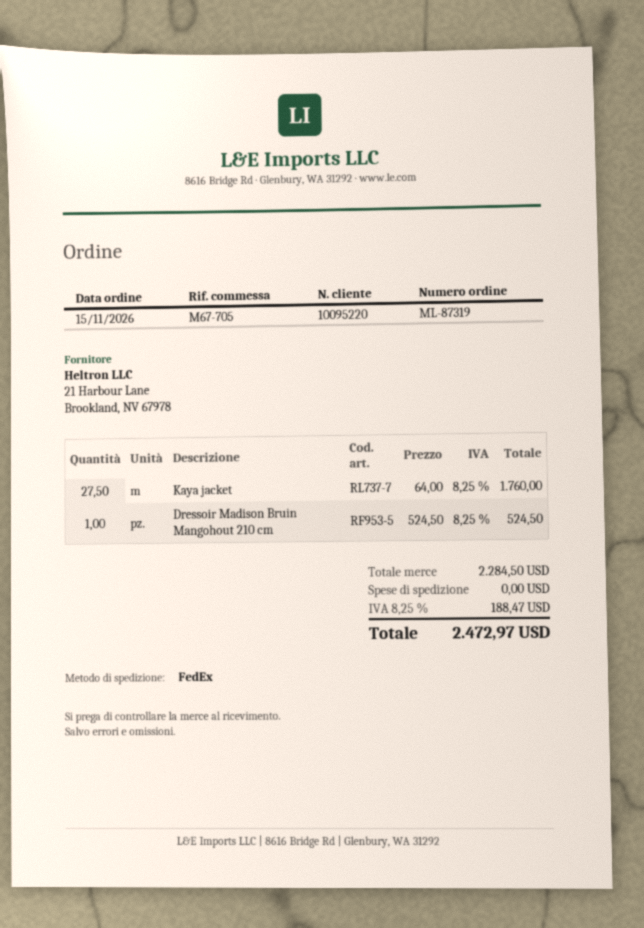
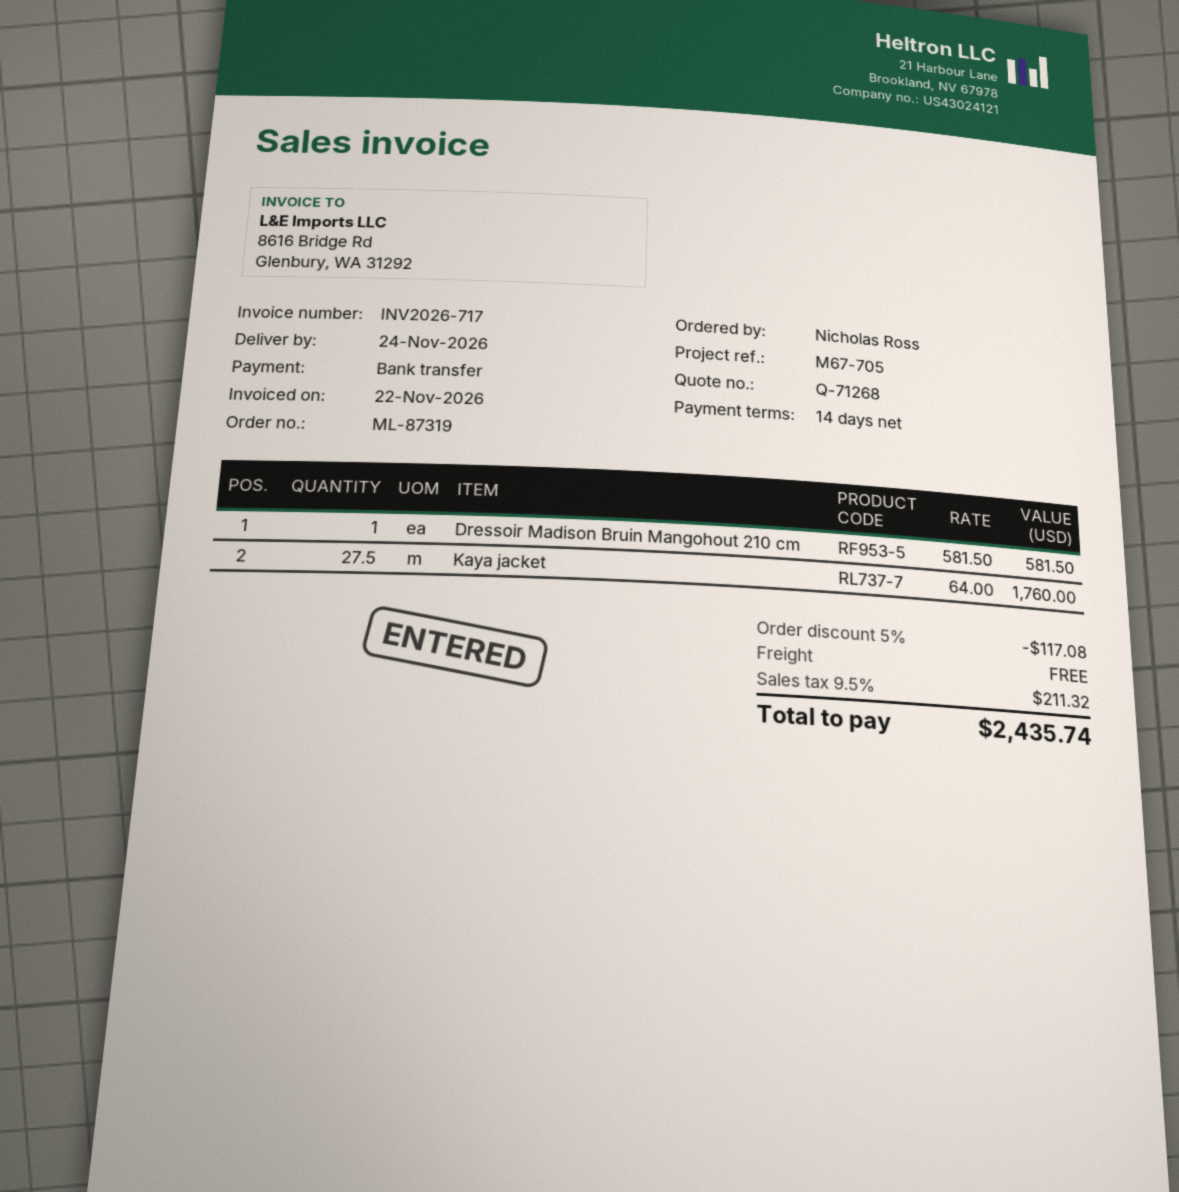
Dressoir Madison Bruin Mangohout 210 cm: 1 x 524.50 = 524.50 -> 1 x 581.50 = 581.50
discount: none -> 5% = 117.08
tax: 8.25% = 188.47 -> 9.5% = 211.32
total: 2472.97 -> 2435.74

